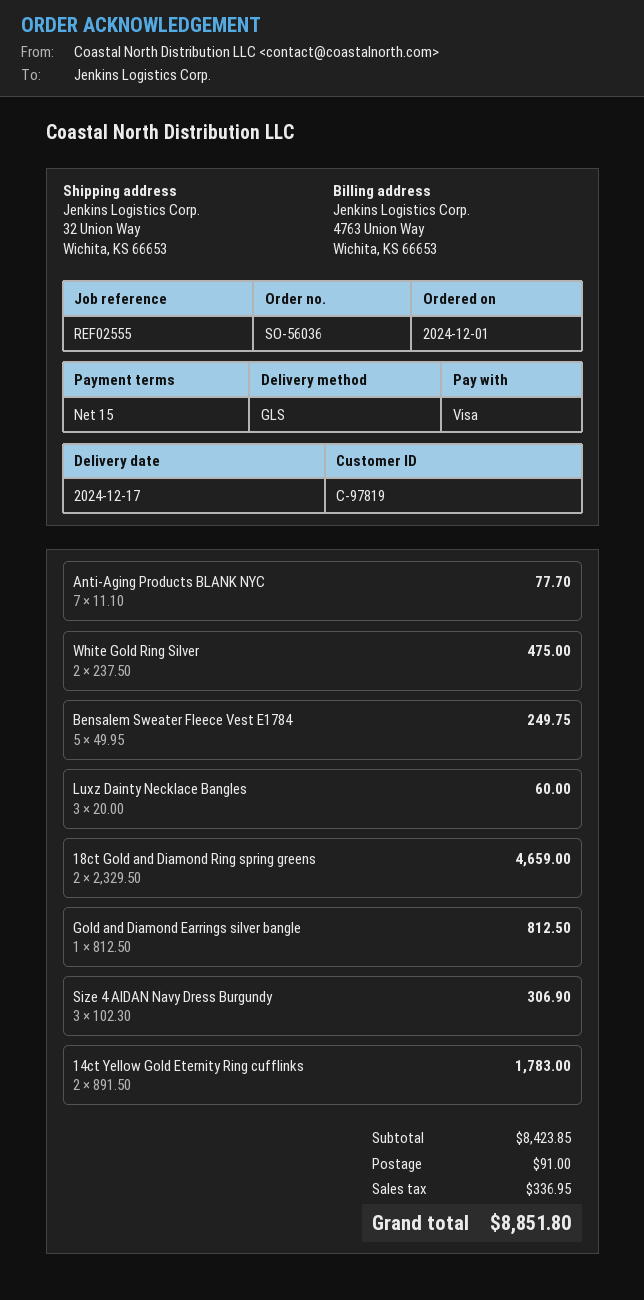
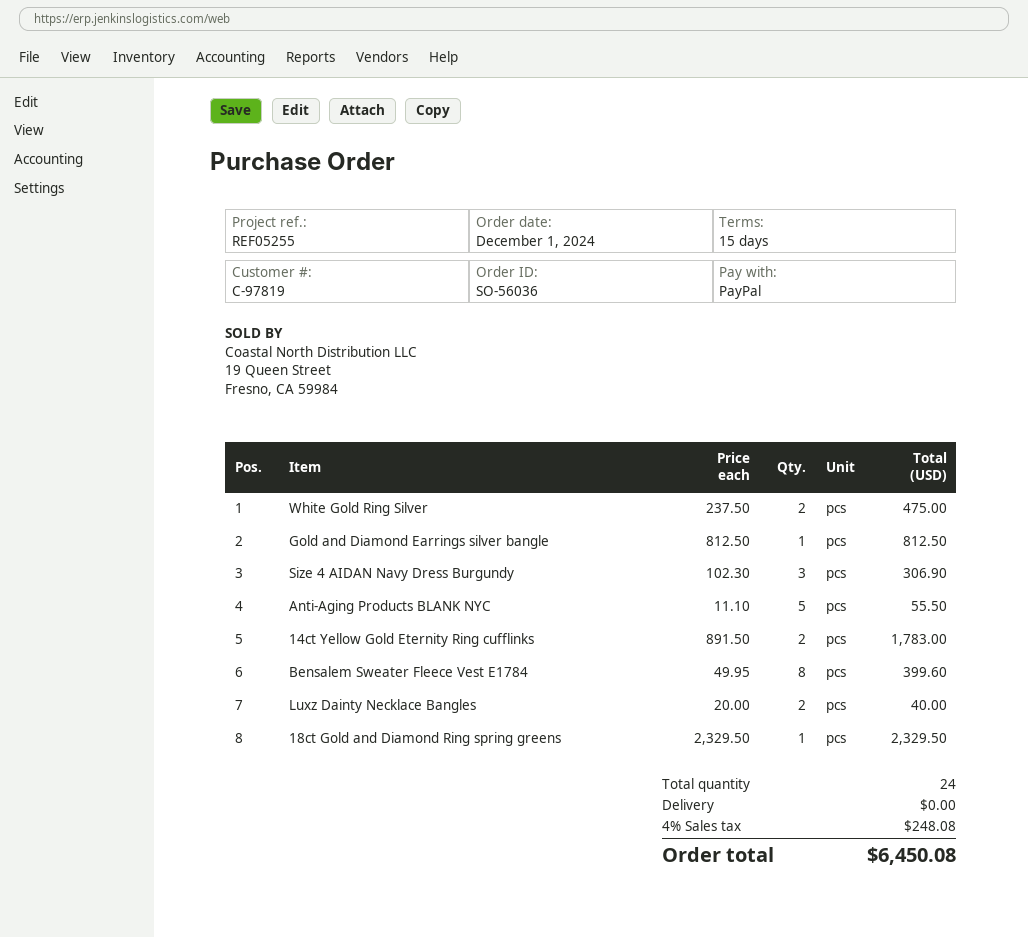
reference: REF02555 -> REF05255
payment method: Visa -> PayPal
Anti-Aging Products BLANK NYC: 7 x 11.10 = 77.70 -> 5 x 11.10 = 55.50
Bensalem Sweater Fleece Vest E1784: 5 x 49.95 = 249.75 -> 8 x 49.95 = 399.60
Luxz Dainty Necklace Bangles: 3 x 20.00 = 60.00 -> 2 x 20.00 = 40.00
18ct Gold and Diamond Ring spring greens: 2 x 2329.50 = 4659.00 -> 1 x 2329.50 = 2329.50
shipping: 91.00 -> 0.00
tax: 336.95 -> 248.08
total: 8851.80 -> 6450.08

